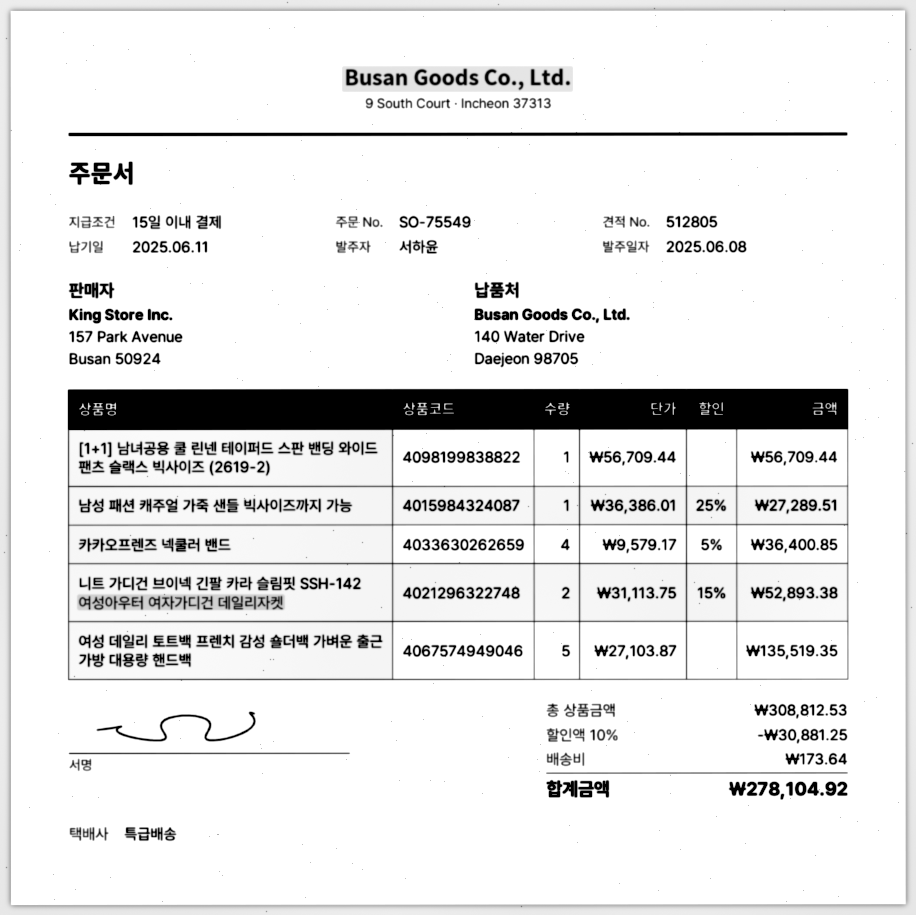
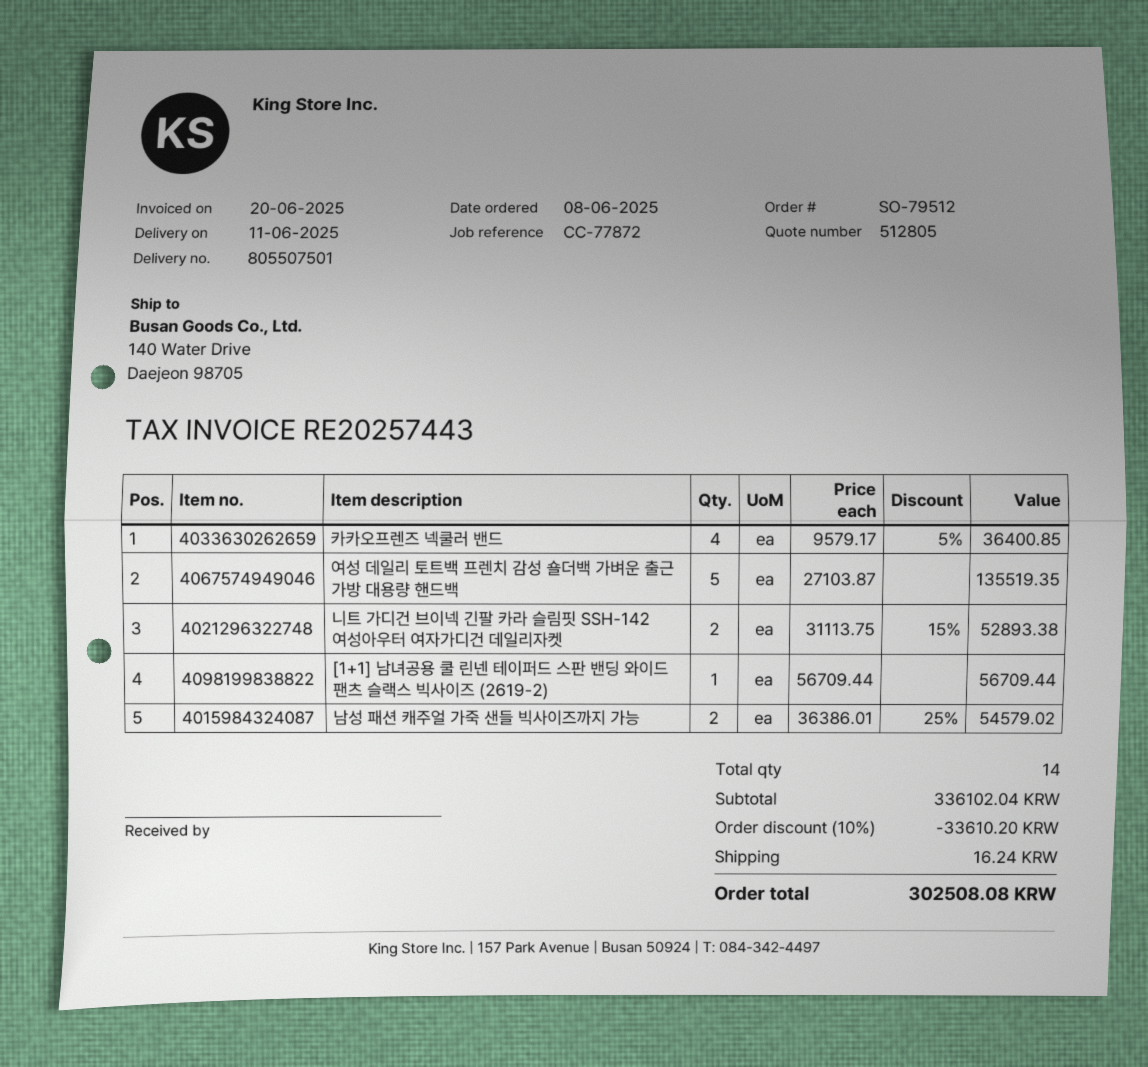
order number: SO-75549 -> SO-79512
남성 패션 캐주얼 가죽 샌들 빅사이즈까지 가능: 1 x 36386.01 - 25% = 27289.51 -> 2 x 36386.01 - 25% = 54579.02
subtotal: 308812.53 -> 336102.04
discount: 10% = 30881.25 -> 10% = 33610.20
shipping: 173.64 -> 16.24
total: 278104.92 -> 302508.08

